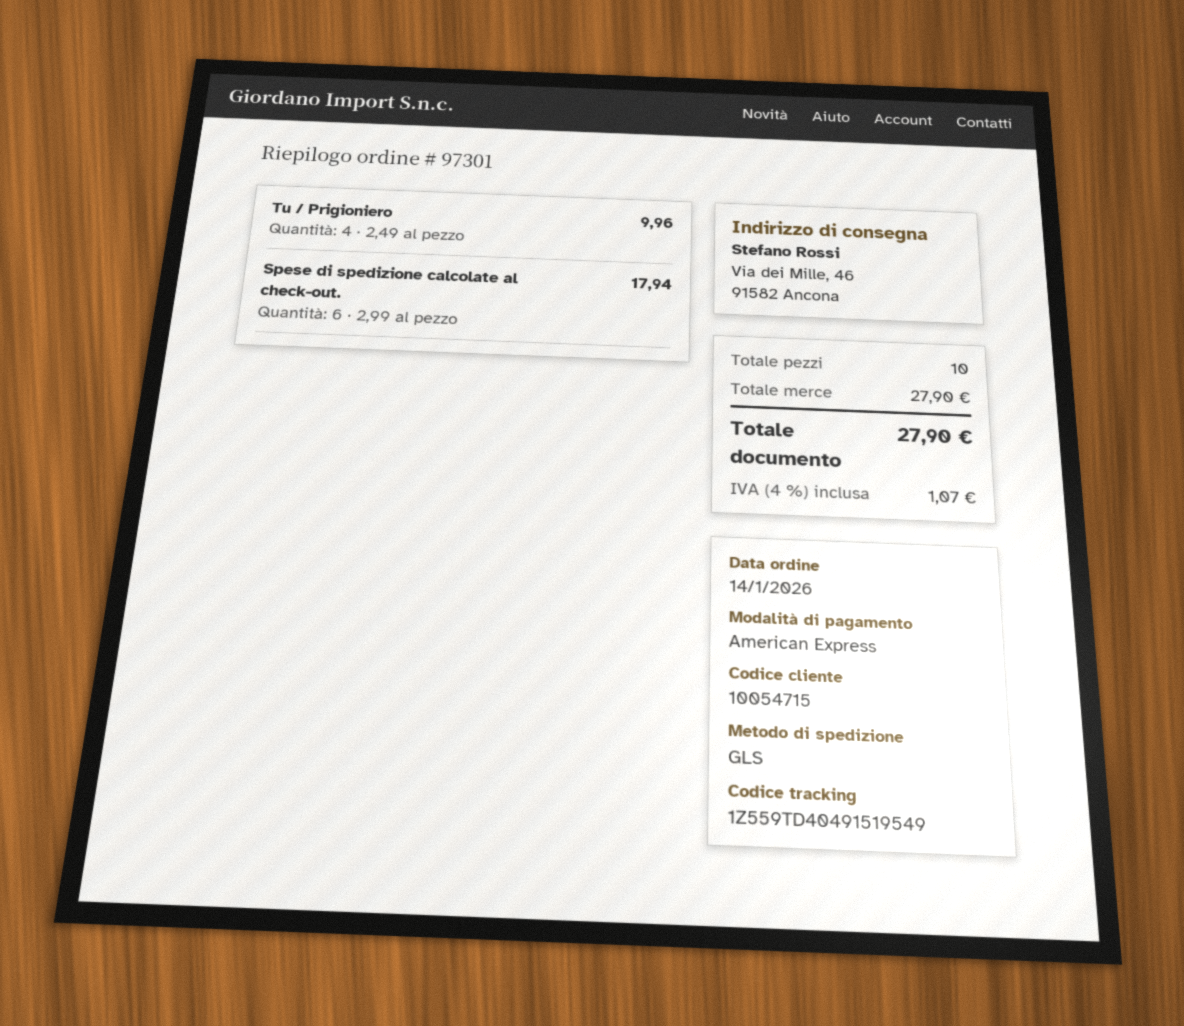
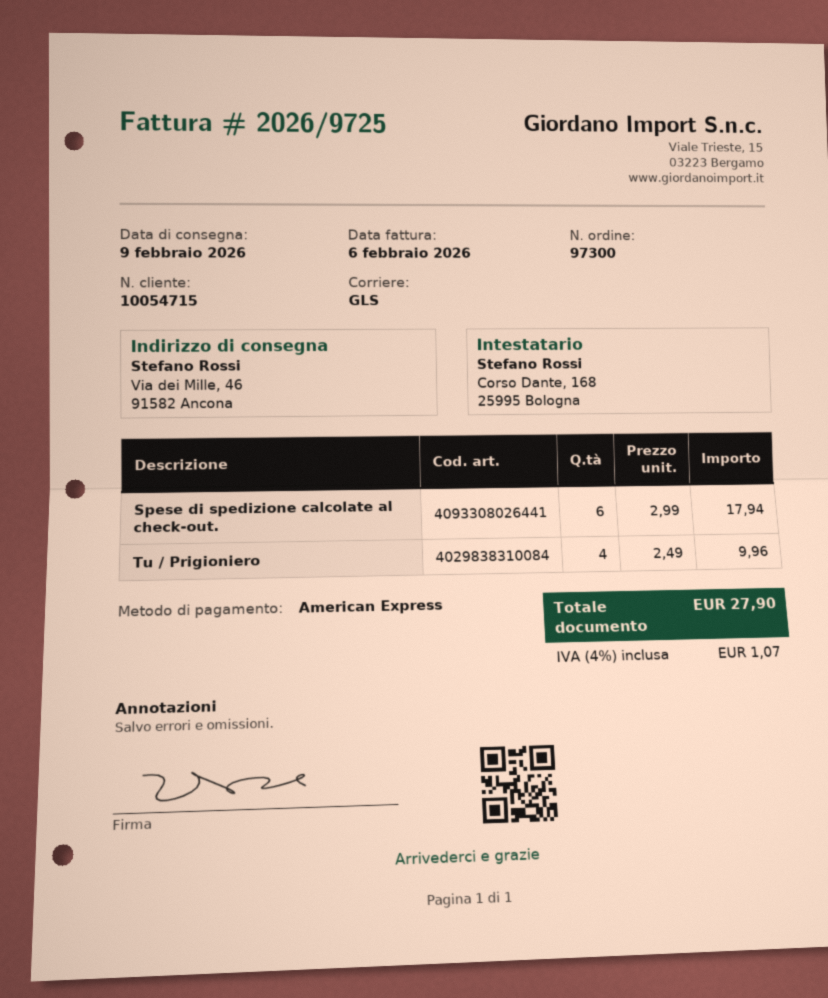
order number: 97301 -> 97300

